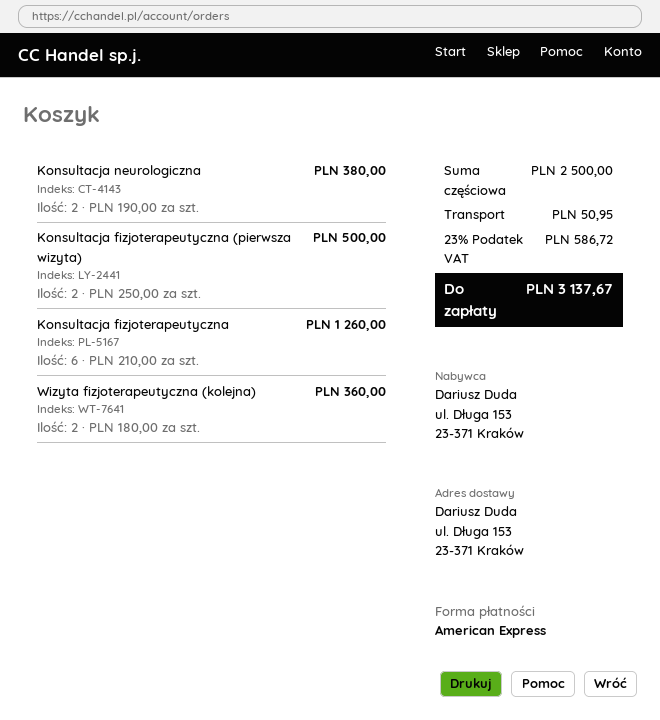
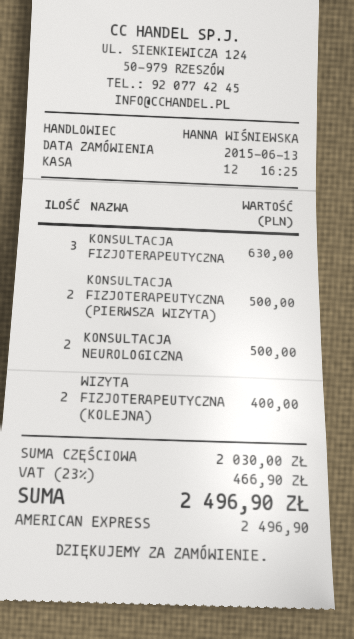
Konsultacja neurologiczna: 2 for 380.00 -> 2 for 500.00
Konsultacja fizjoterapeutyczna: 6 for 1260.00 -> 3 for 630.00
Wizyta fizjoterapeutyczna (kolejna): 2 for 360.00 -> 2 for 400.00
subtotal: 2500.00 -> 2030.00
shipping: 50.95 -> none
tax: 23% = 586.72 -> 23% = 466.90
total: 3137.67 -> 2496.90

